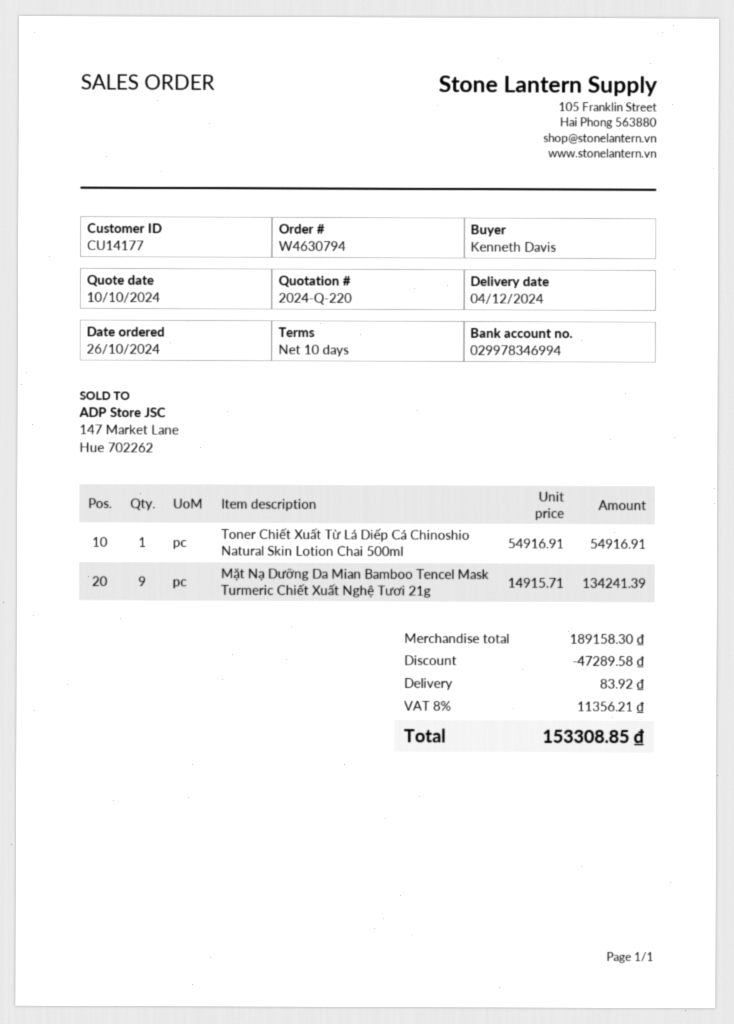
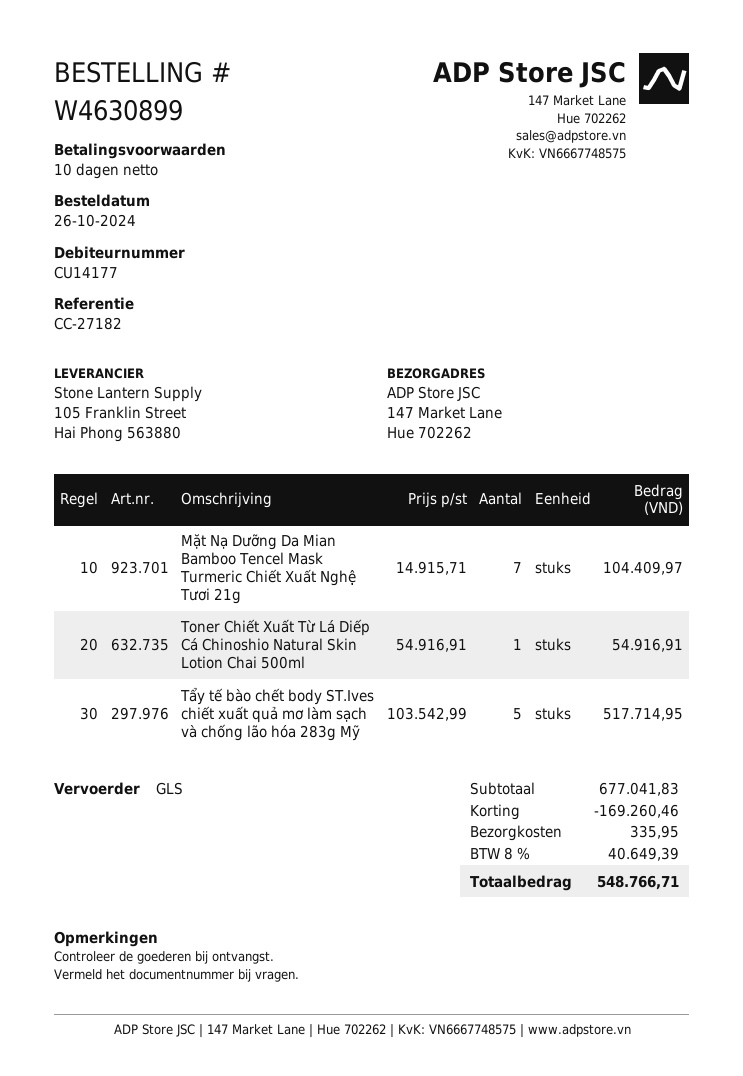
order number: W4630794 -> W4630899
Mặt Nạ Dưỡng Da Mian Bamboo Tencel Mask Turmeric Chiết Xuất Nghệ Tươi 21g: 9 x 14915.71 = 134241.39 -> 7 x 14915.71 = 104409.97
Tẩy tế bào chết body ST.Ives chiết xuất quả mơ làm sạch và chống lão hóa 283g Mỹ: none -> 5 x 103542.99 = 517714.95
subtotal: 189158.30 -> 677041.83
discount: 47289.58 -> 169260.46
shipping: 83.92 -> 335.95
tax: 8% = 11356.21 -> 8% = 40649.39
total: 153308.85 -> 548766.71

